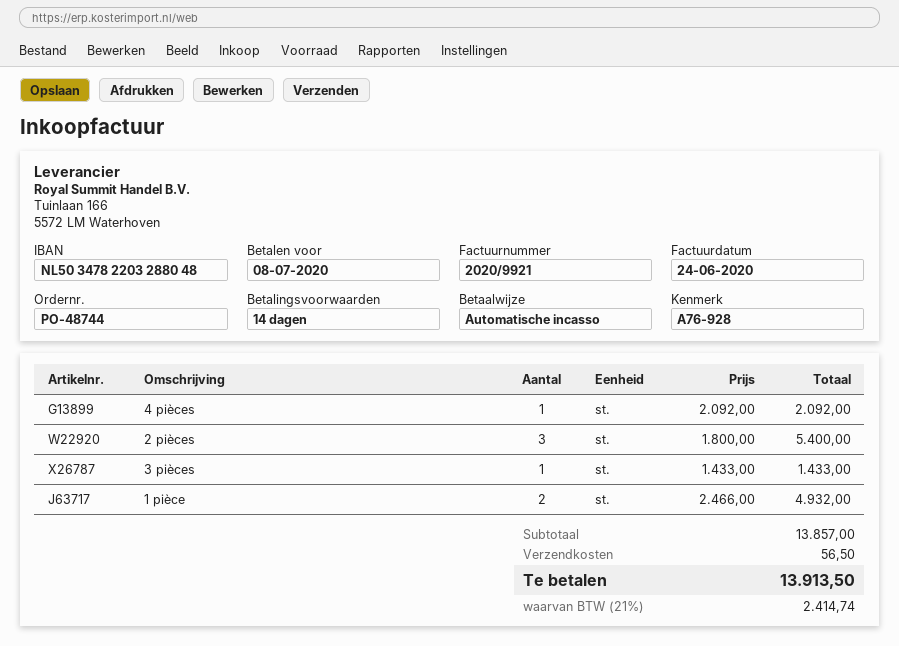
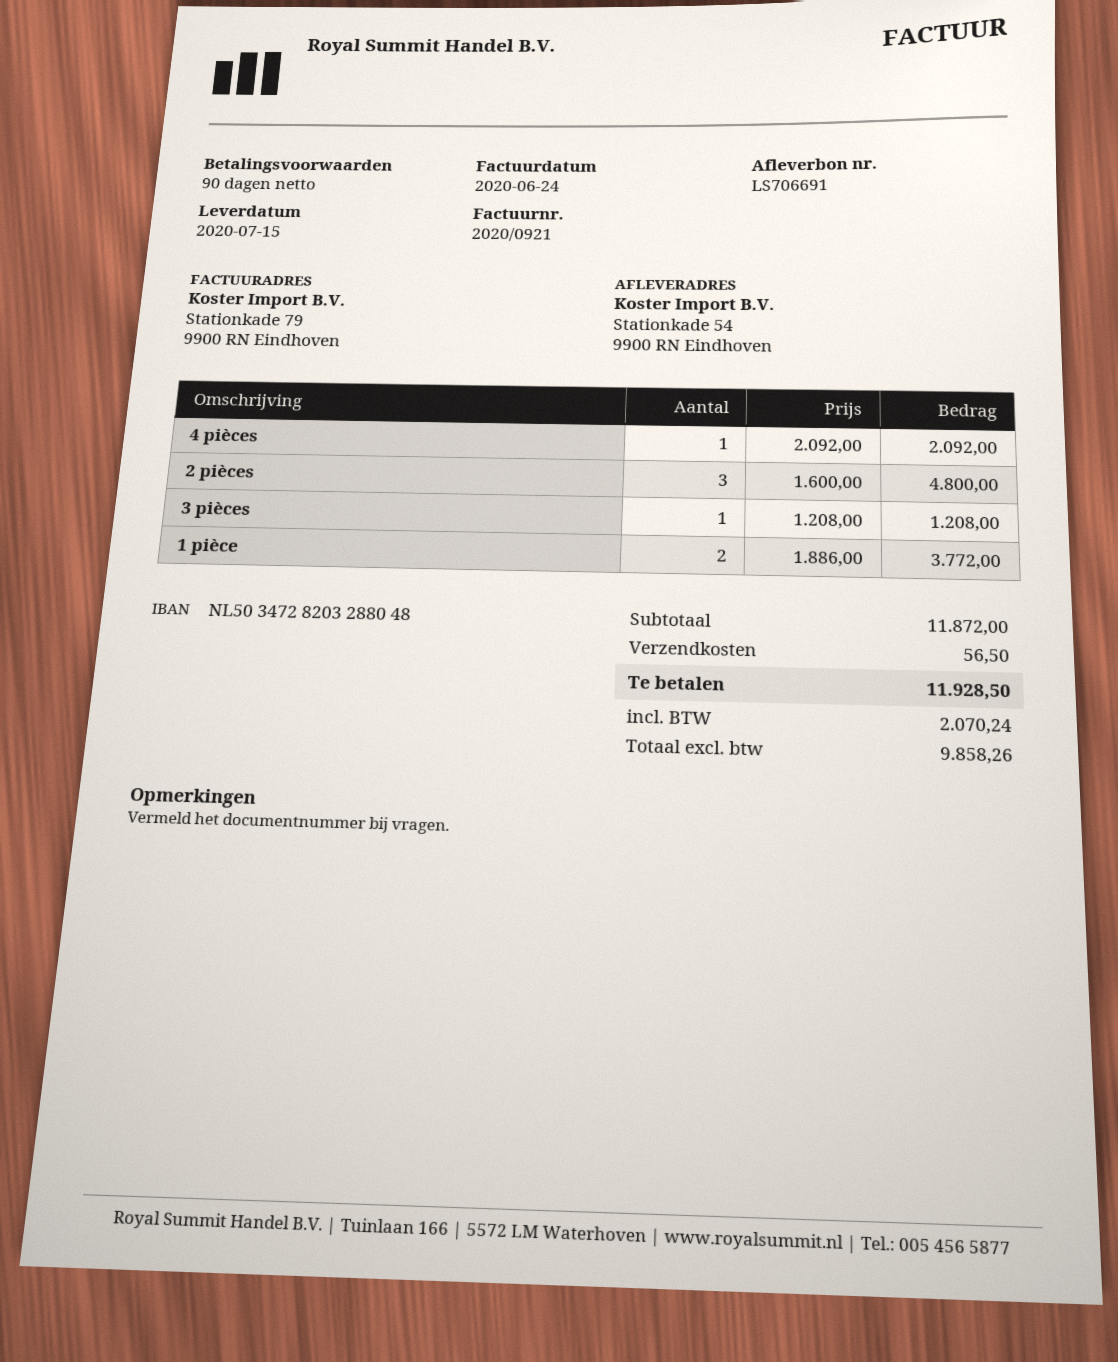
invoice number: 2020/9921 -> 2020/0921
payment terms: 14 days -> 90 days
bank account: NL5034782203288048 -> NL5034728203288048
2 pièces: 3 x 1800.00 = 5400.00 -> 3 x 1600.00 = 4800.00
3 pièces: 1 x 1433.00 = 1433.00 -> 1 x 1208.00 = 1208.00
1 pièce: 2 x 2466.00 = 4932.00 -> 2 x 1886.00 = 3772.00
subtotal: 13857.00 -> 11872.00
tax: 2414.74 -> 2070.24
total: 13913.50 -> 11928.50

